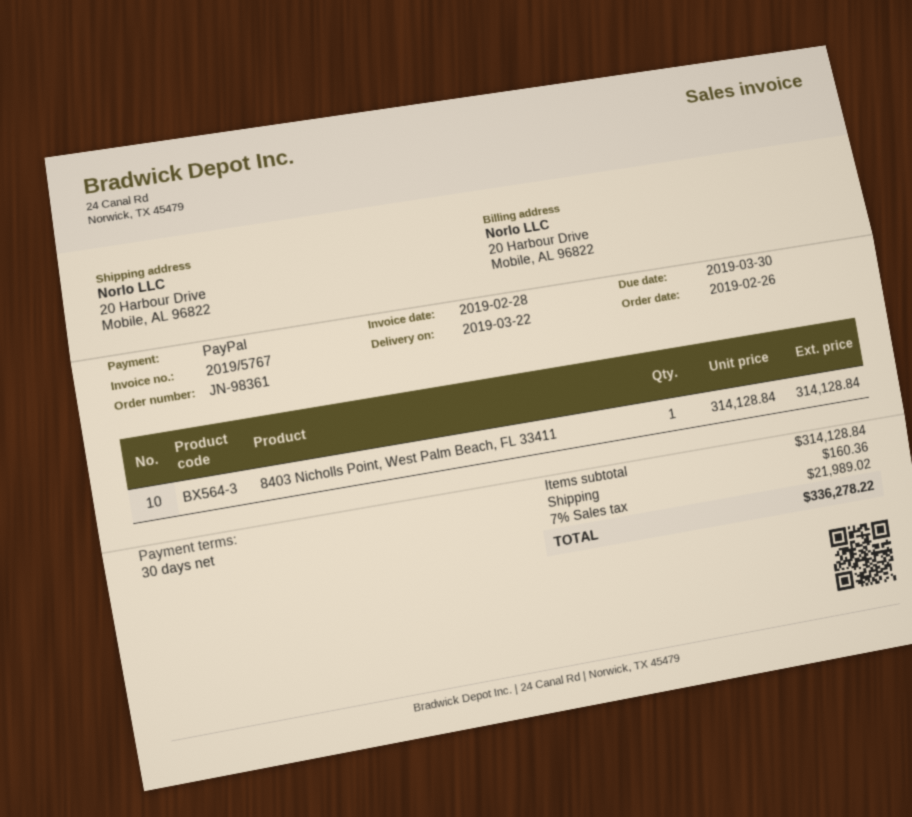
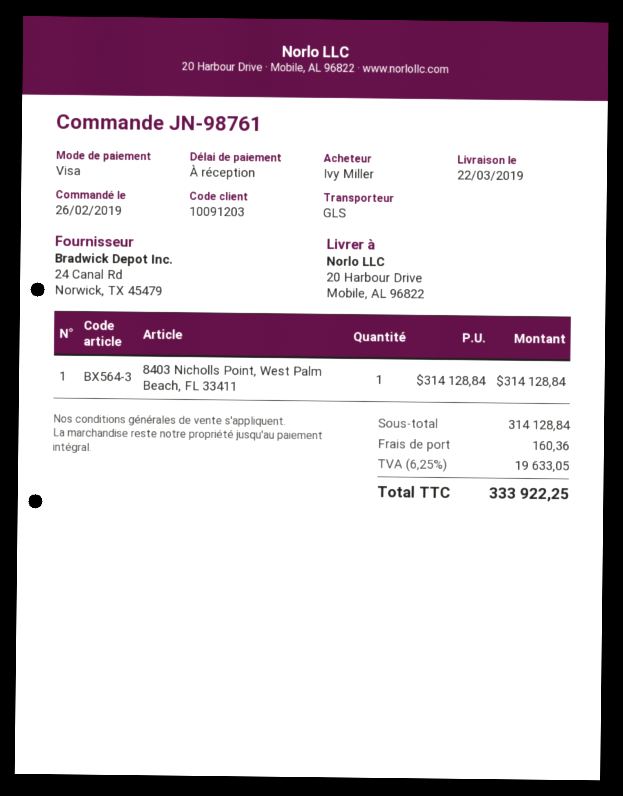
order number: JN-98361 -> JN-98761
payment terms: 30 days -> on receipt
payment method: PayPal -> Visa
tax: 7% = 21989.02 -> 6.25% = 19633.05
total: 336278.22 -> 333922.25

